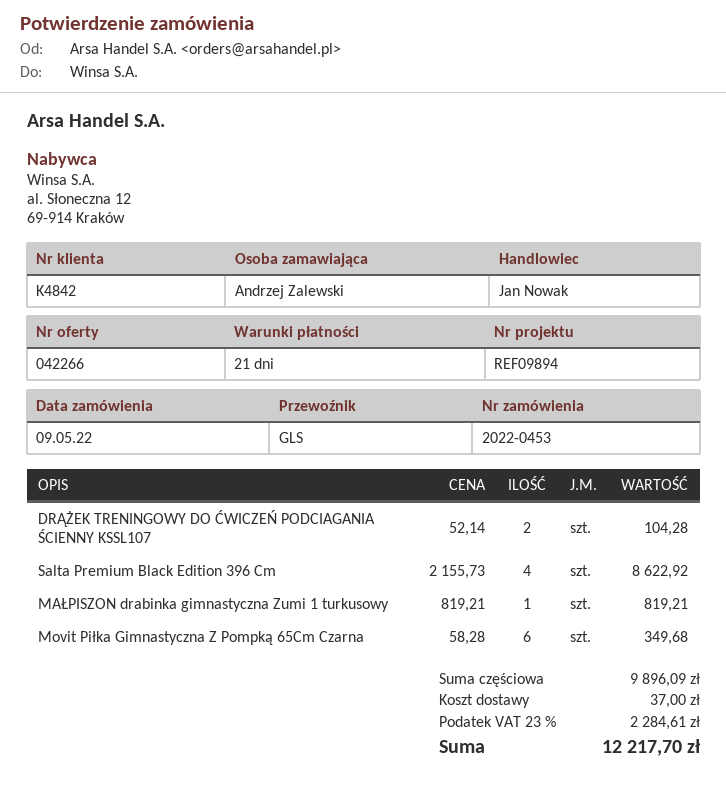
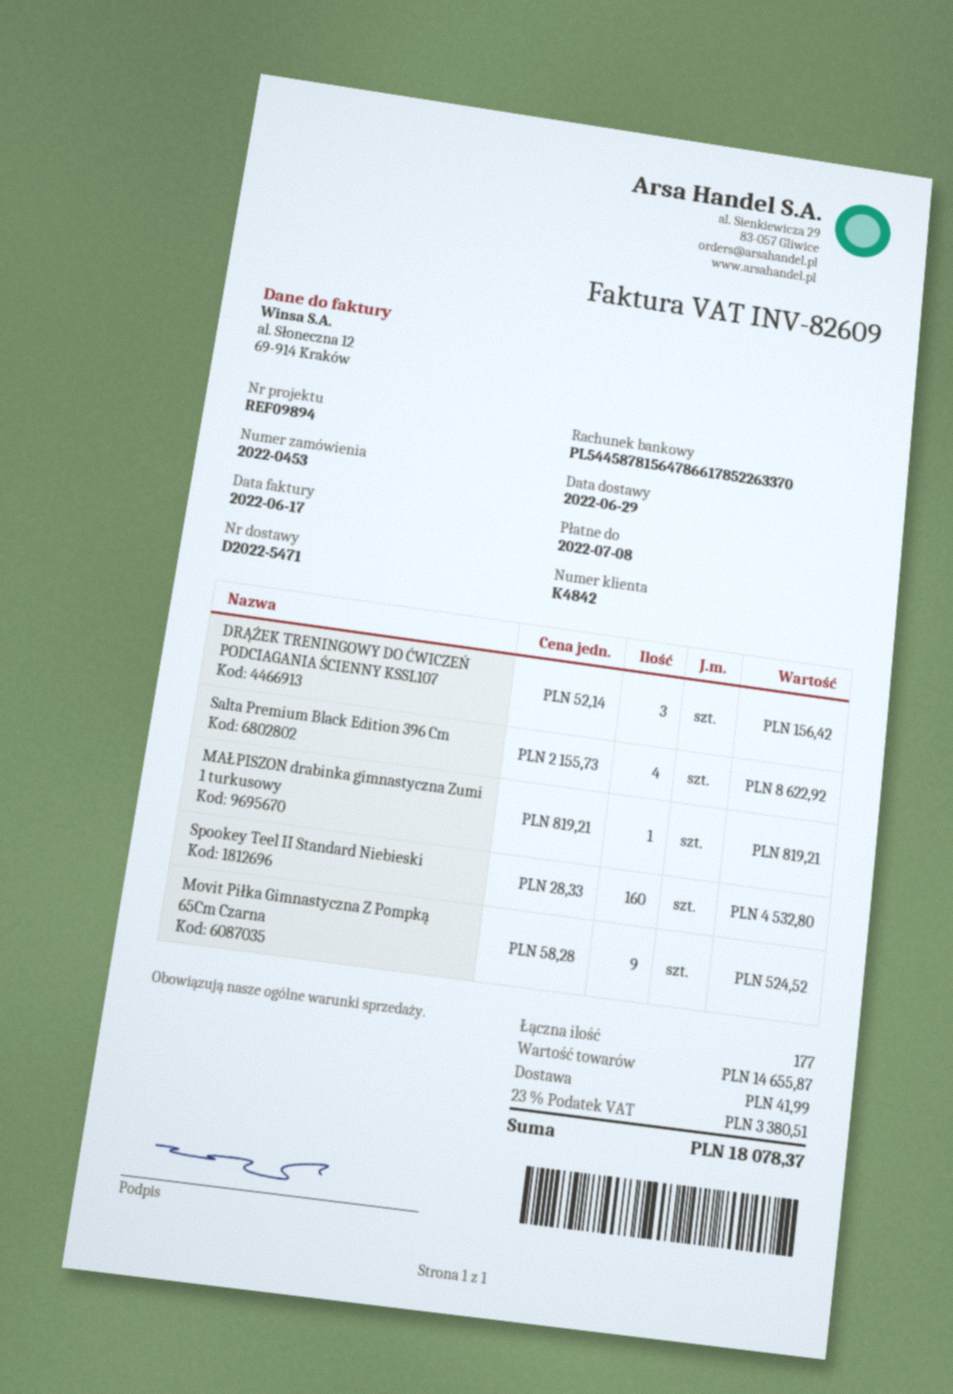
DRĄŻEK TRENINGOWY DO ĆWICZEŃ PODCIAGANIA ŚCIENNY KSSL107: 2 x 52.14 = 104.28 -> 3 x 52.14 = 156.42
Movit Piłka Gimnastyczna Z Pompką 65Cm Czarna: 6 x 58.28 = 349.68 -> 9 x 58.28 = 524.52
Spookey Teel II Standard Niebieski: none -> 160 x 28.33 = 4532.80
subtotal: 9896.09 -> 14655.87
shipping: 37.00 -> 41.99
tax: 23% = 2284.61 -> 23% = 3380.51
total: 12217.70 -> 18078.37

